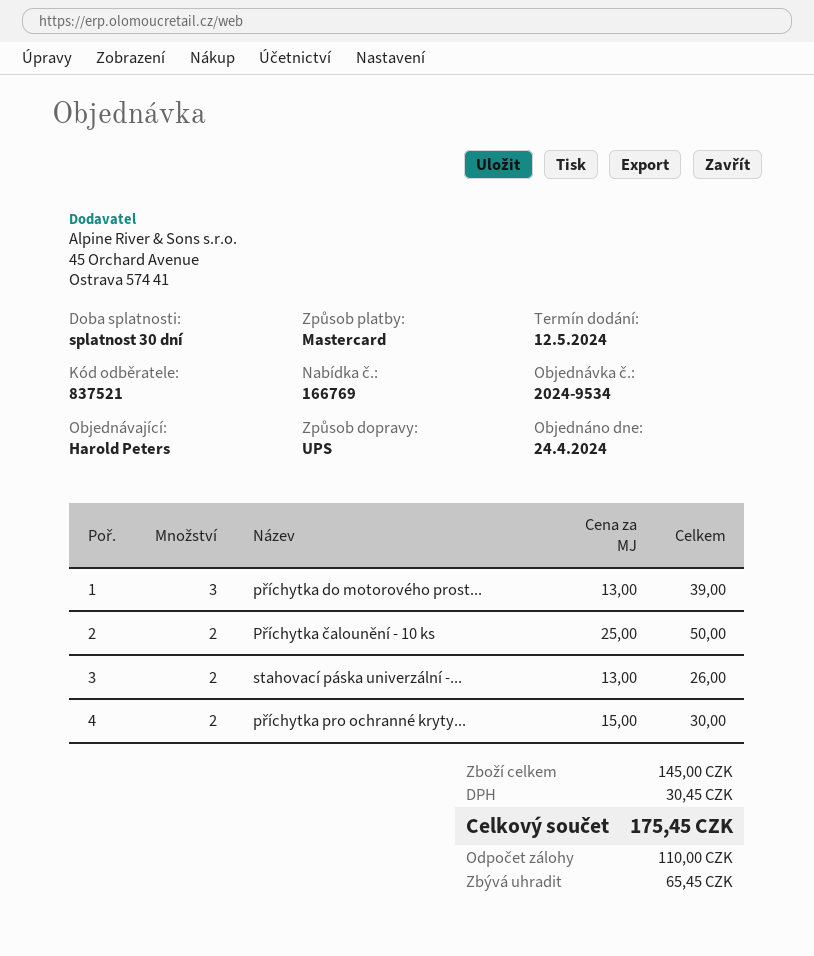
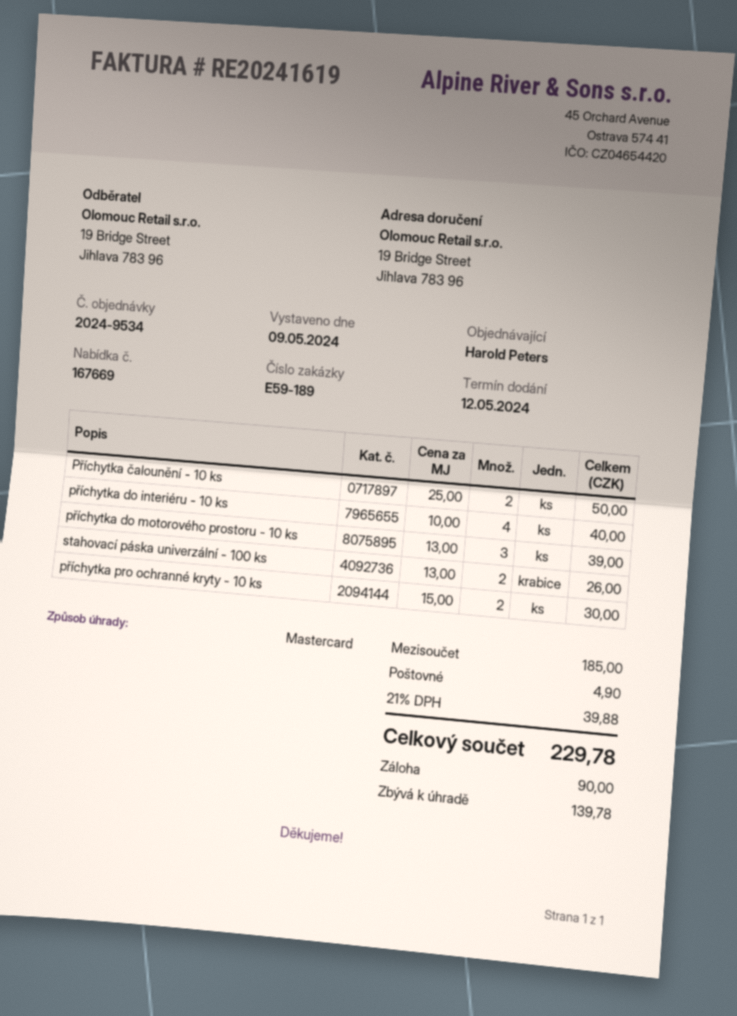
quote number: 166769 -> 167669
příchytka do interiéru - 10 ks: none -> 4 x 10.00 = 40.00
subtotal: 145.00 -> 185.00
shipping: none -> 4.90
tax: 30.45 -> 39.88
total: 175.45 -> 229.78
deposit: 110.00 -> 90.00
balance: 65.45 -> 139.78

